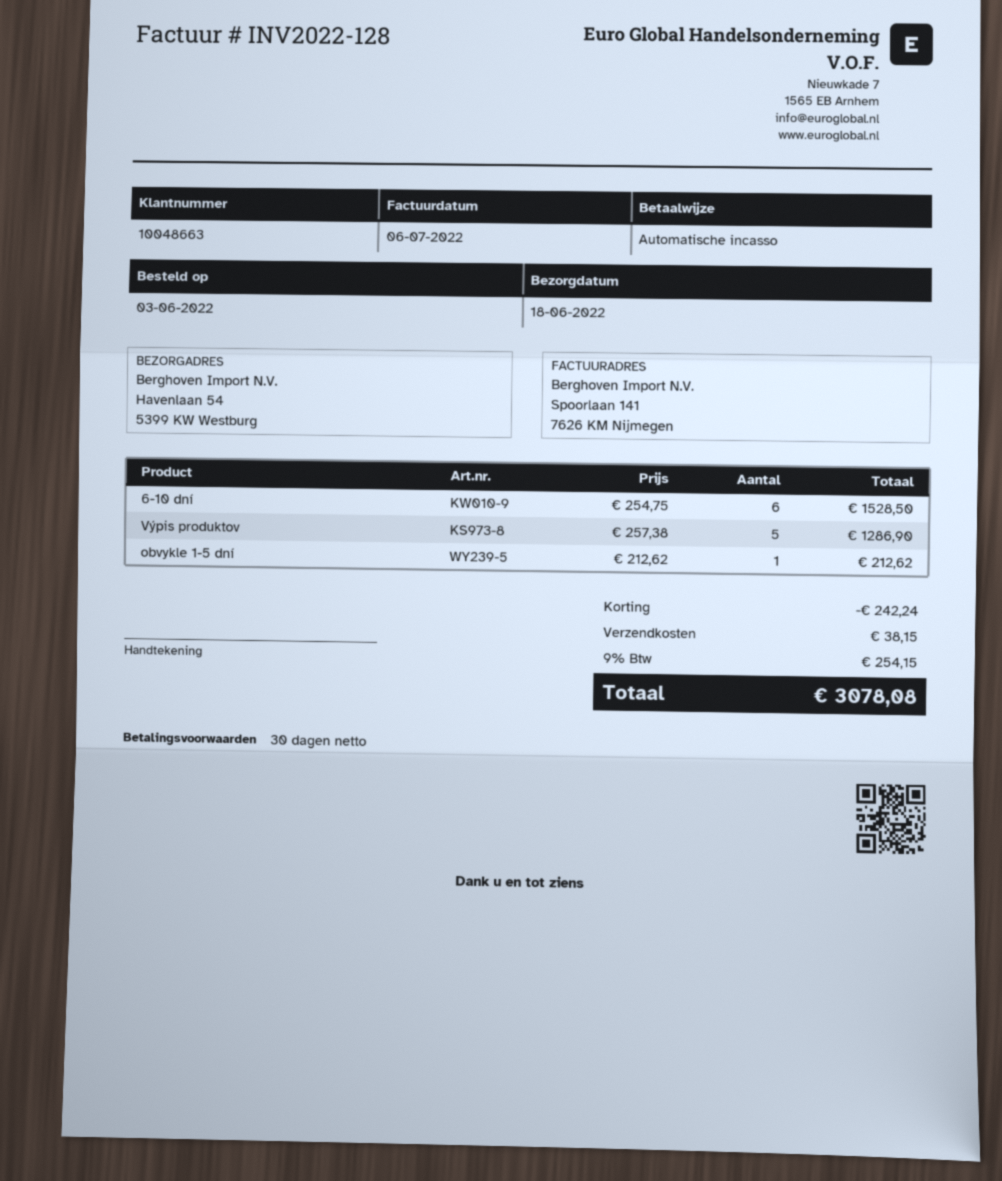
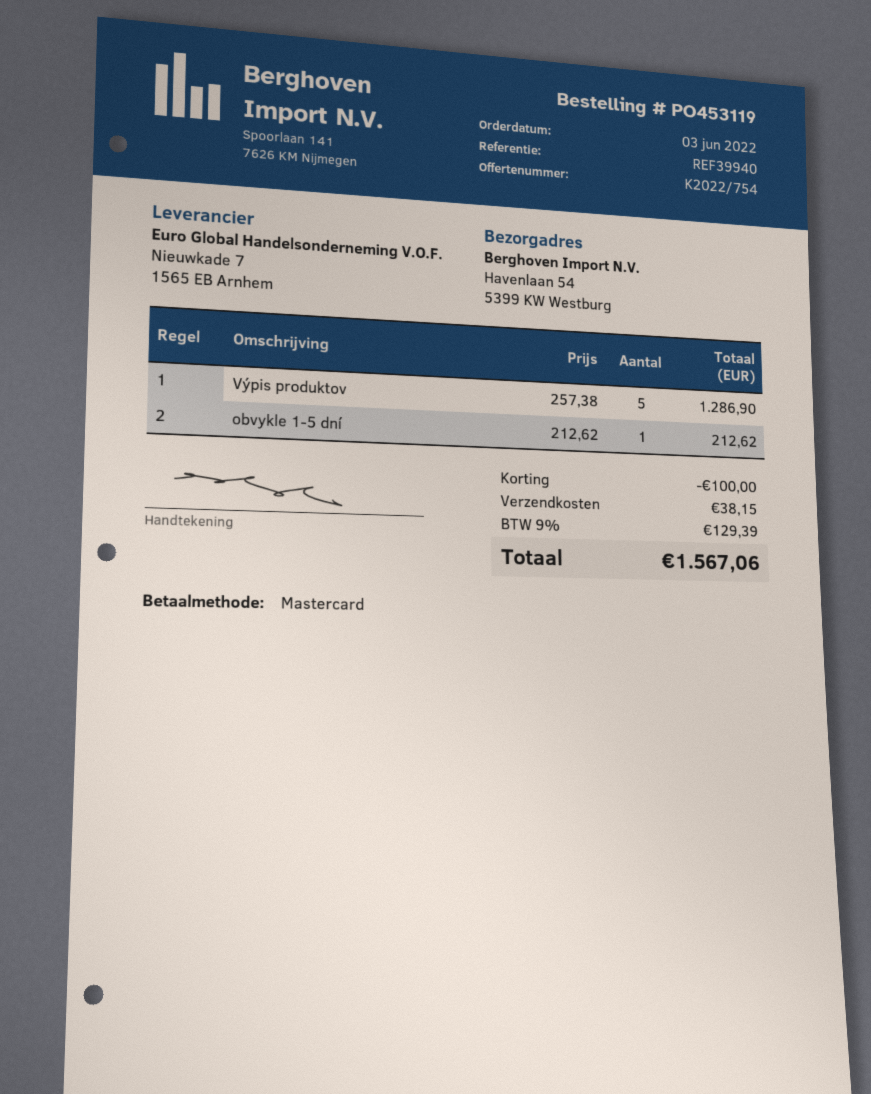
payment method: direct debit -> Mastercard
6-10 dní: 6 x 254.75 = 1528.50 -> none
discount: 242.24 -> 100.00
tax: 9% = 254.15 -> 9% = 129.39
total: 3078.08 -> 1567.06

